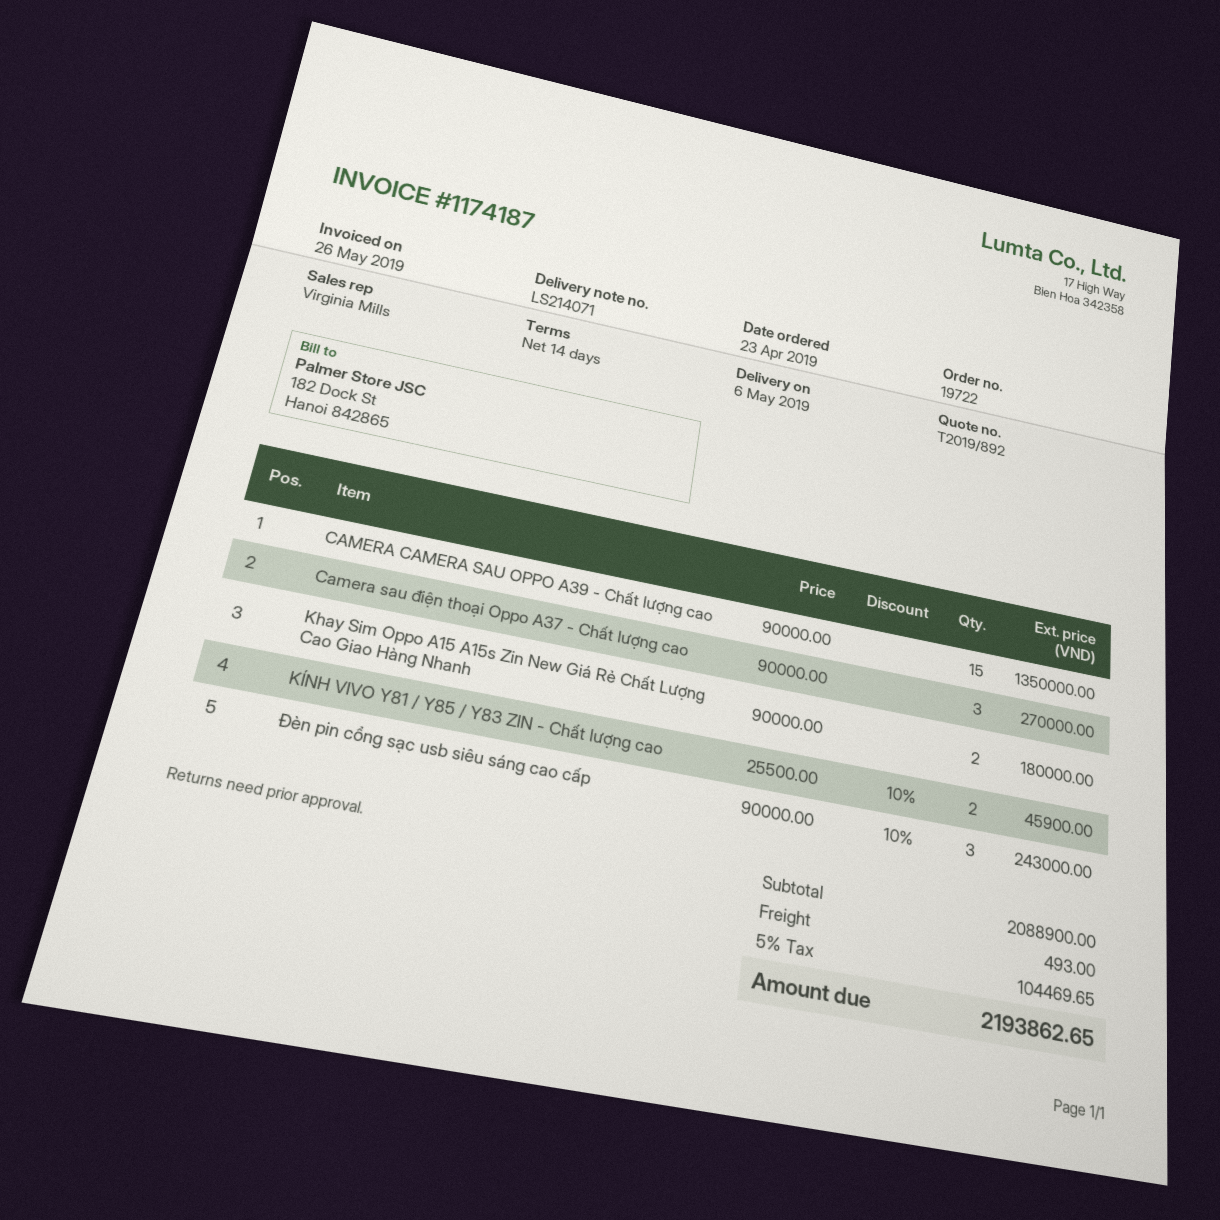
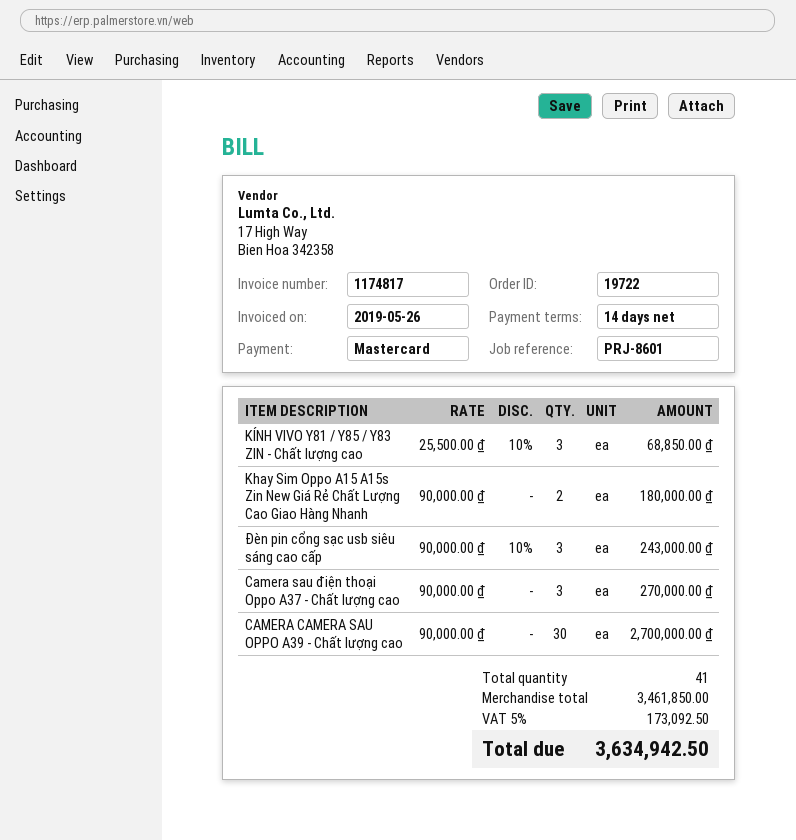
invoice number: 1174187 -> 1174817
CAMERA CAMERA SAU OPPO A39 - Chất lượng cao: 15 x 90000.00 = 1350000.00 -> 30 x 90000.00 = 2700000.00
KÍNH VIVO Y81 / Y85 / Y83 ZIN - Chất lượng cao: 2 x 25500.00 - 10% = 45900.00 -> 3 x 25500.00 - 10% = 68850.00
subtotal: 2088900.00 -> 3461850.00
shipping: 493.00 -> none
tax: 5% = 104469.65 -> 5% = 173092.50
total: 2193862.65 -> 3634942.50

